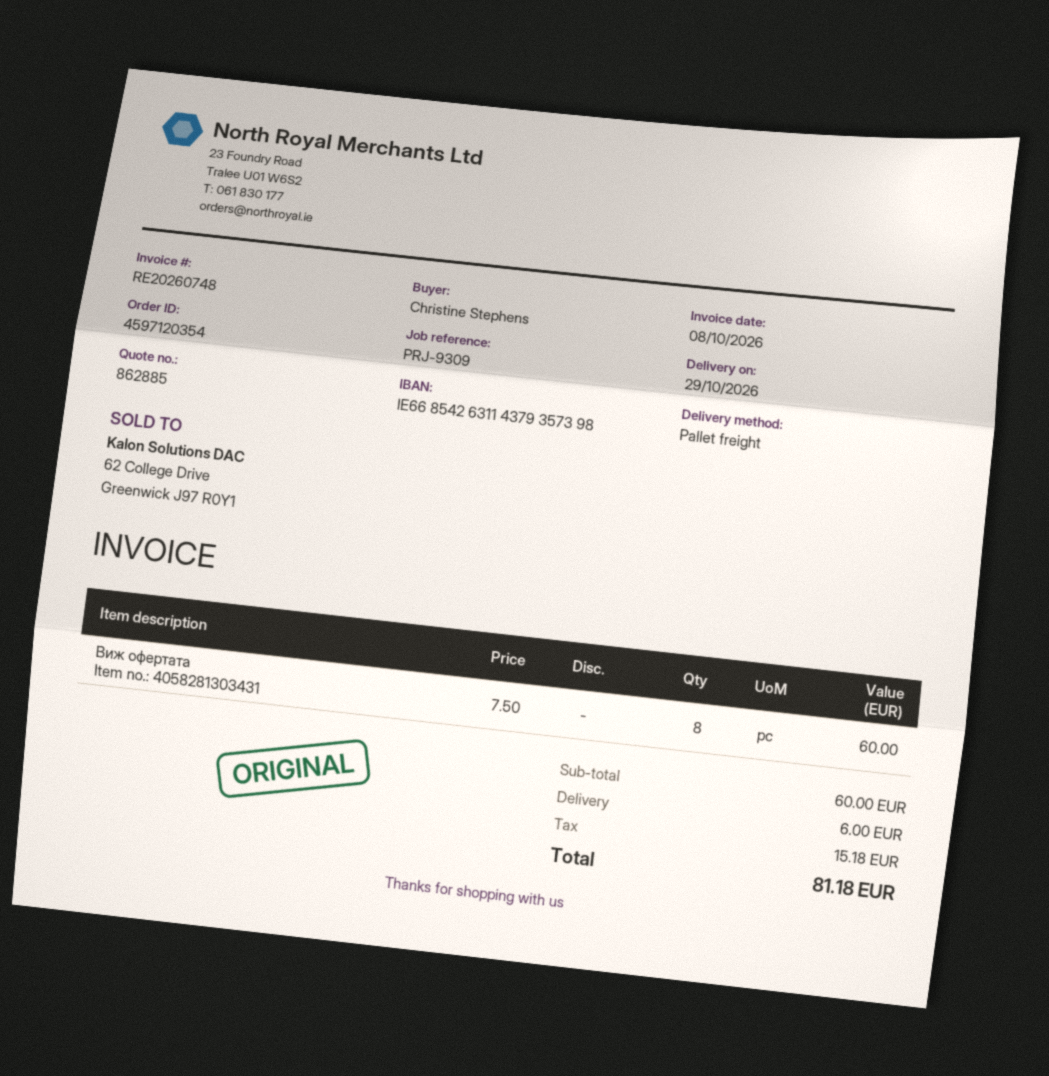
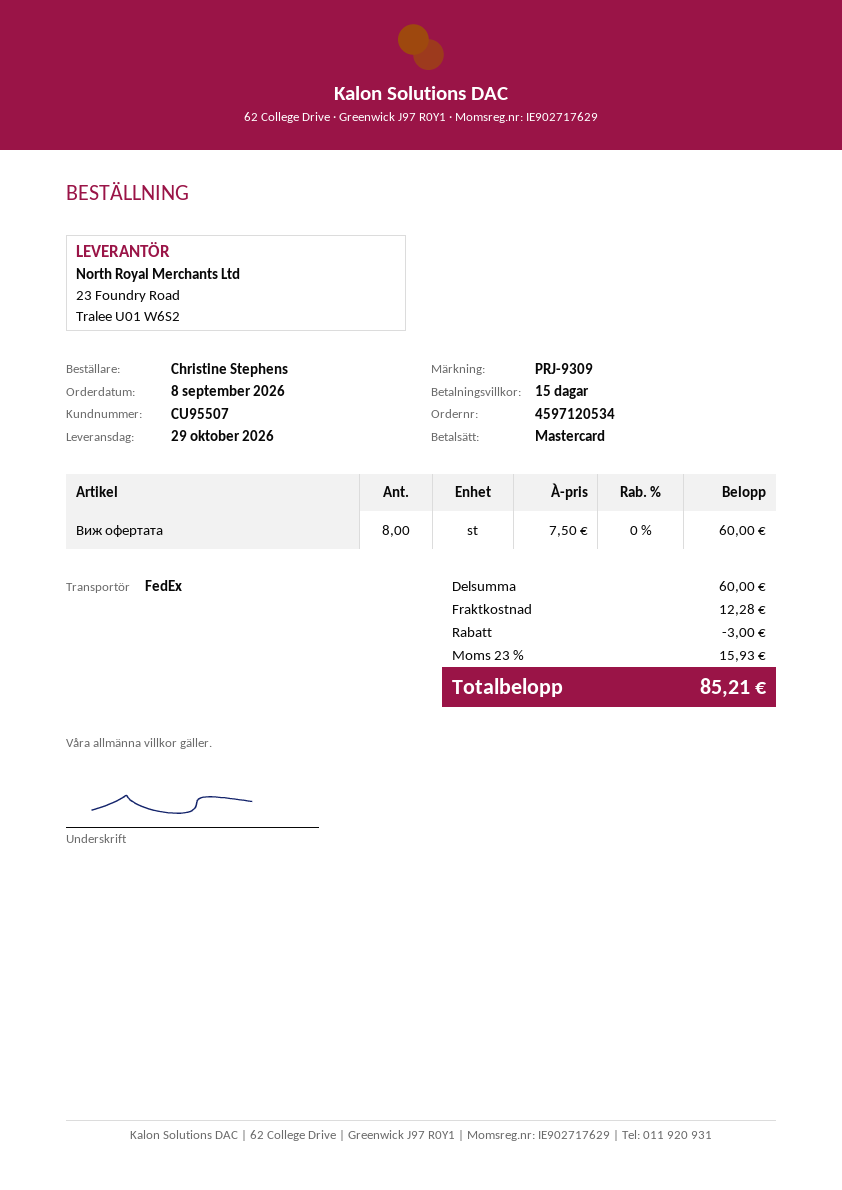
order number: 4597120354 -> 4597120534
shipping method: pallet freight -> FedEx
discount: none -> 3.00
shipping: 6.00 -> 12.28
tax: 15.18 -> 15.93
total: 81.18 -> 85.21

